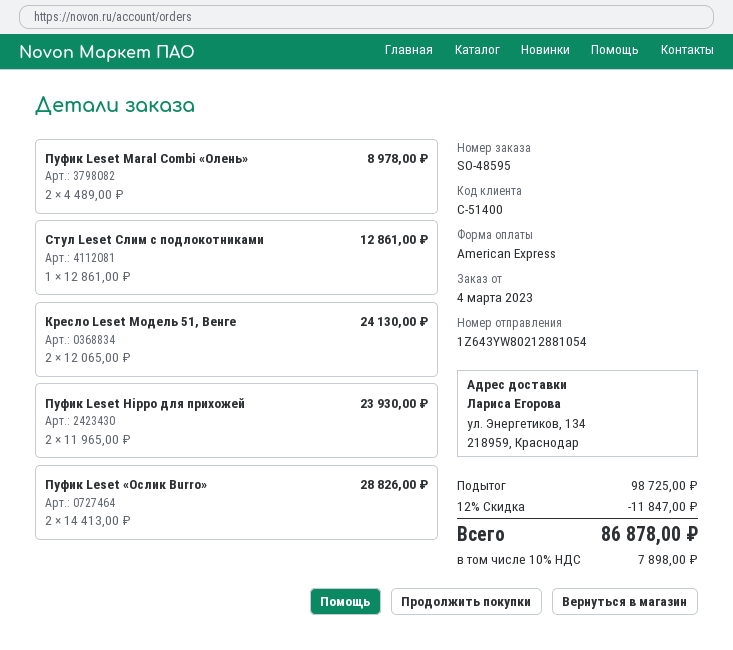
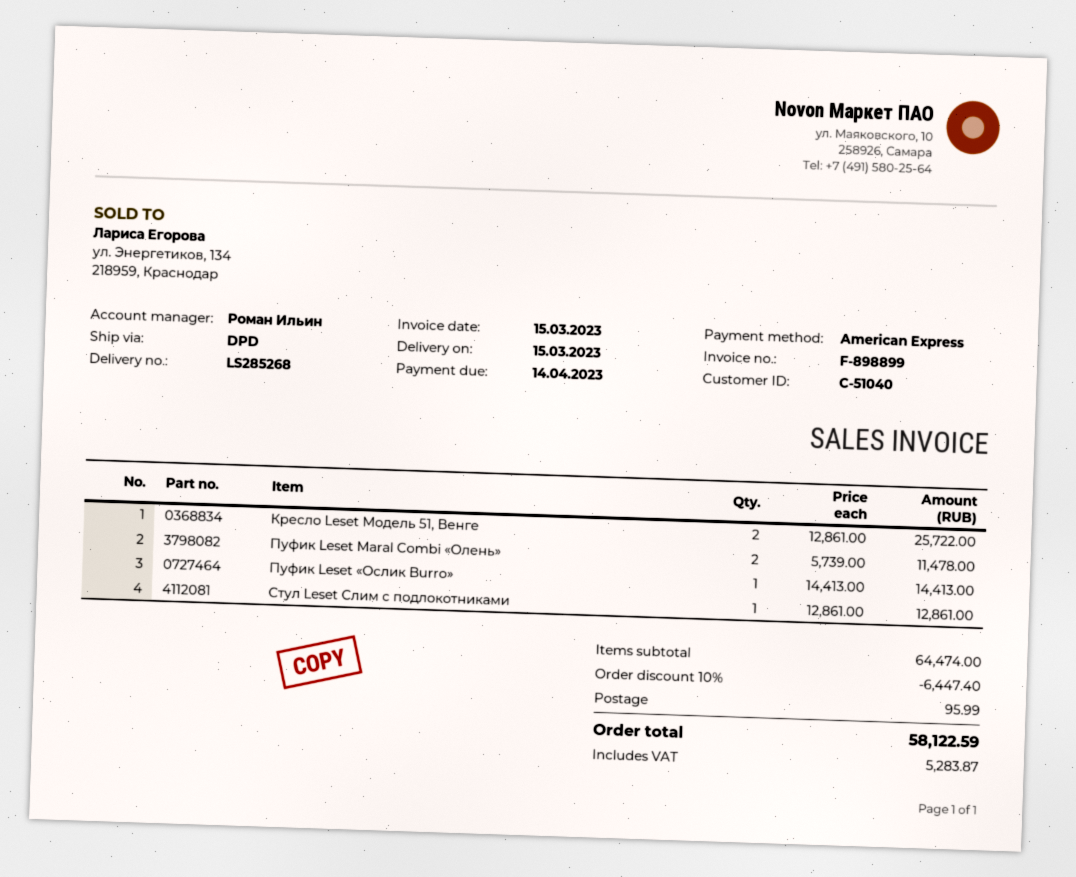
customer number: C-51400 -> C-51040
Пуфик Leset Maral Combi «Олень»: 2 x 4489.00 = 8978.00 -> 2 x 5739.00 = 11478.00
Кресло Leset Модель 51, Венге: 2 x 12065.00 = 24130.00 -> 2 x 12861.00 = 25722.00
Пуфик Leset Hippo для прихожей: 2 x 11965.00 = 23930.00 -> none
Пуфик Leset «Ослик Burro»: 2 x 14413.00 = 28826.00 -> 1 x 14413.00 = 14413.00
subtotal: 98725.00 -> 64474.00
discount: 12% = 11847.00 -> 10% = 6447.40
shipping: none -> 95.99
tax: 7898.00 -> 5283.87
total: 86878.00 -> 58122.59

